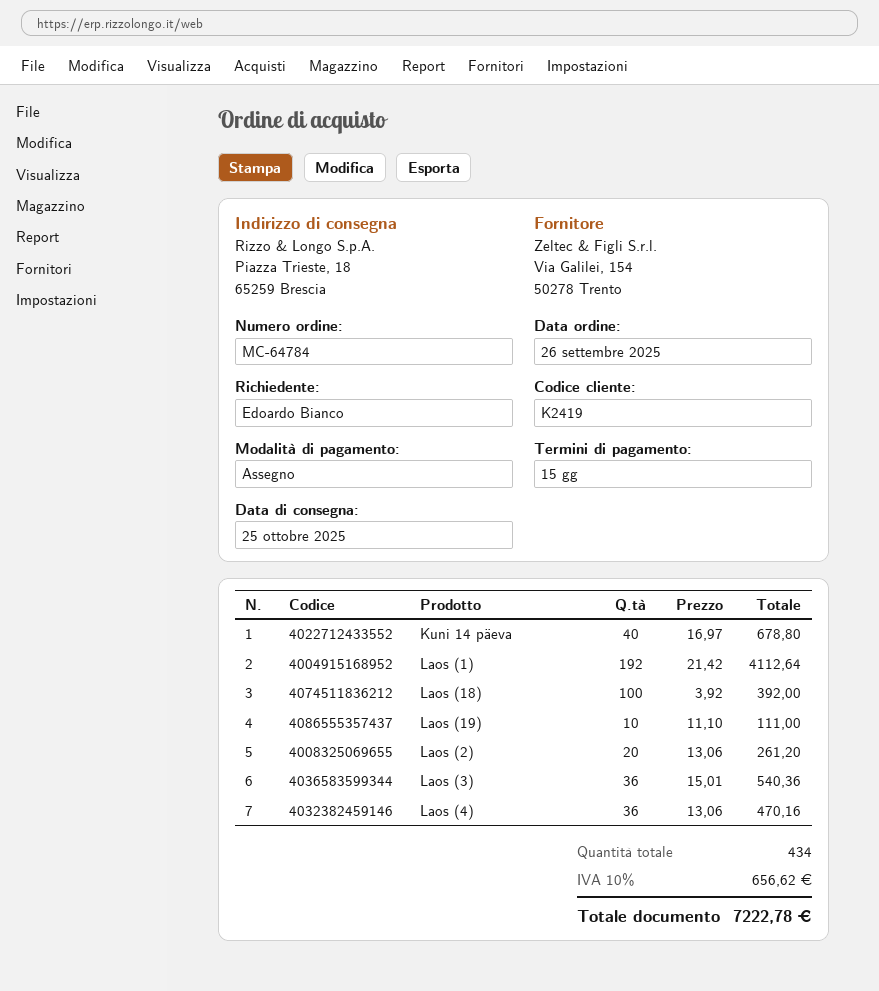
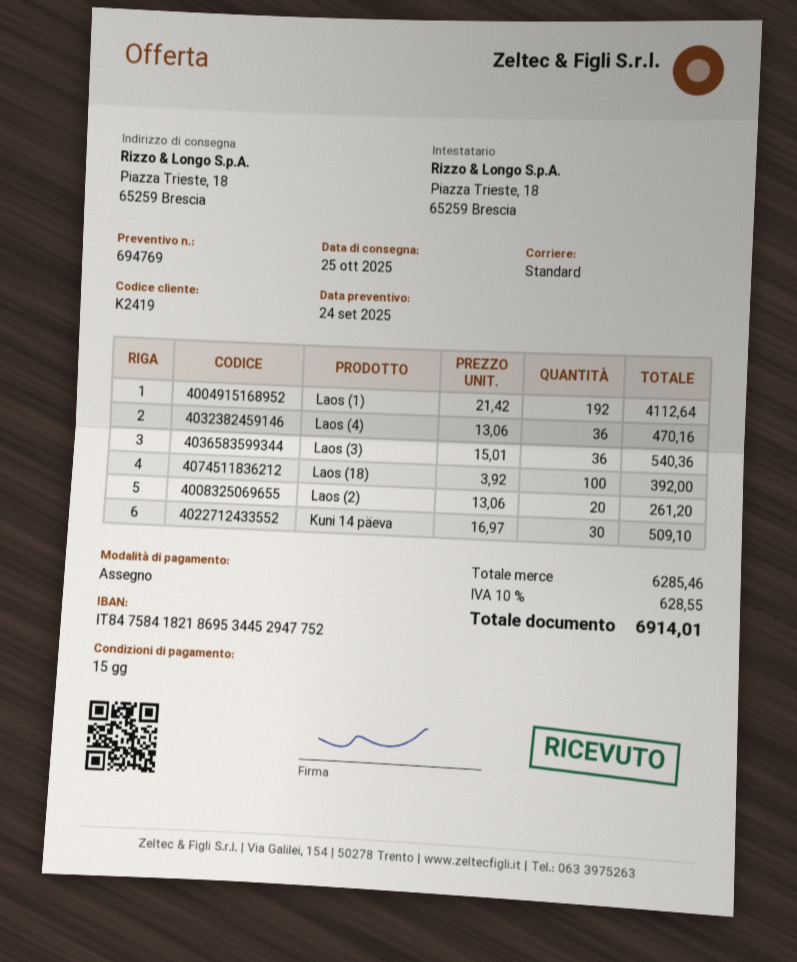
Kuni 14 päeva: 40 x 16.97 = 678.80 -> 30 x 16.97 = 509.10
Laos (19): 10 x 11.10 = 111.00 -> none
tax: 10% = 656.62 -> 10% = 628.55
total: 7222.78 -> 6914.01

